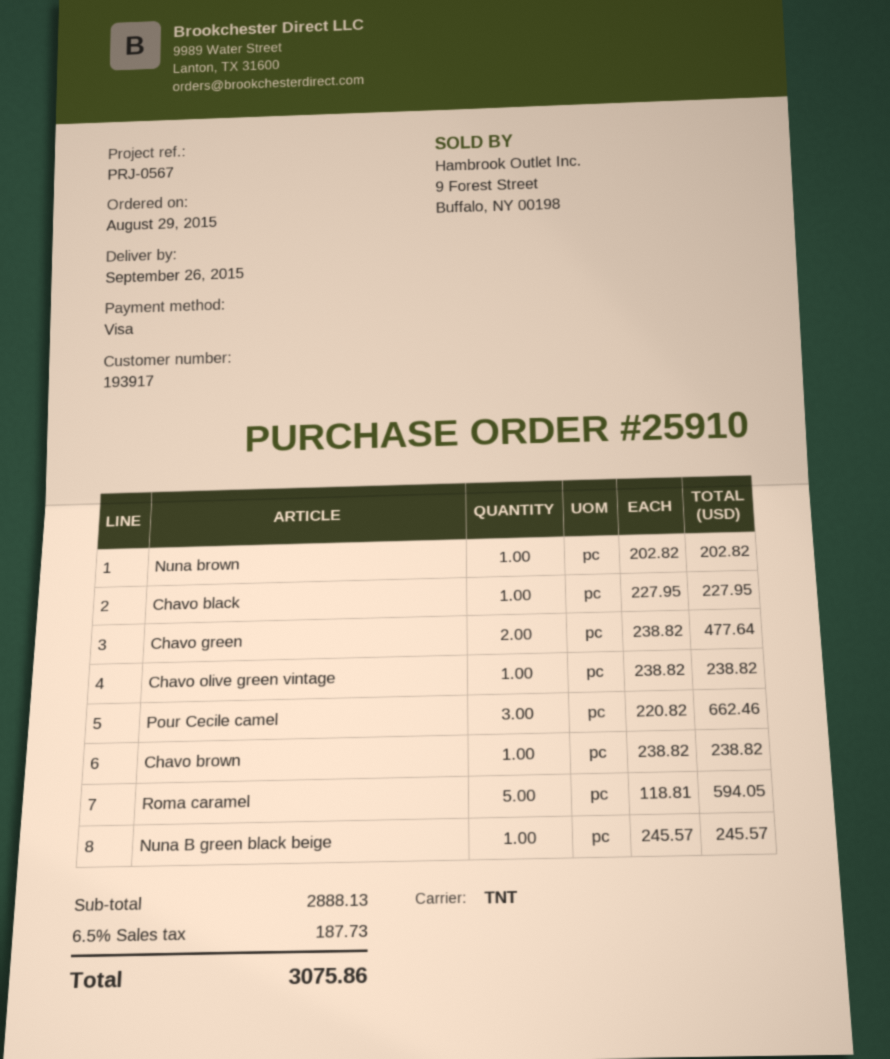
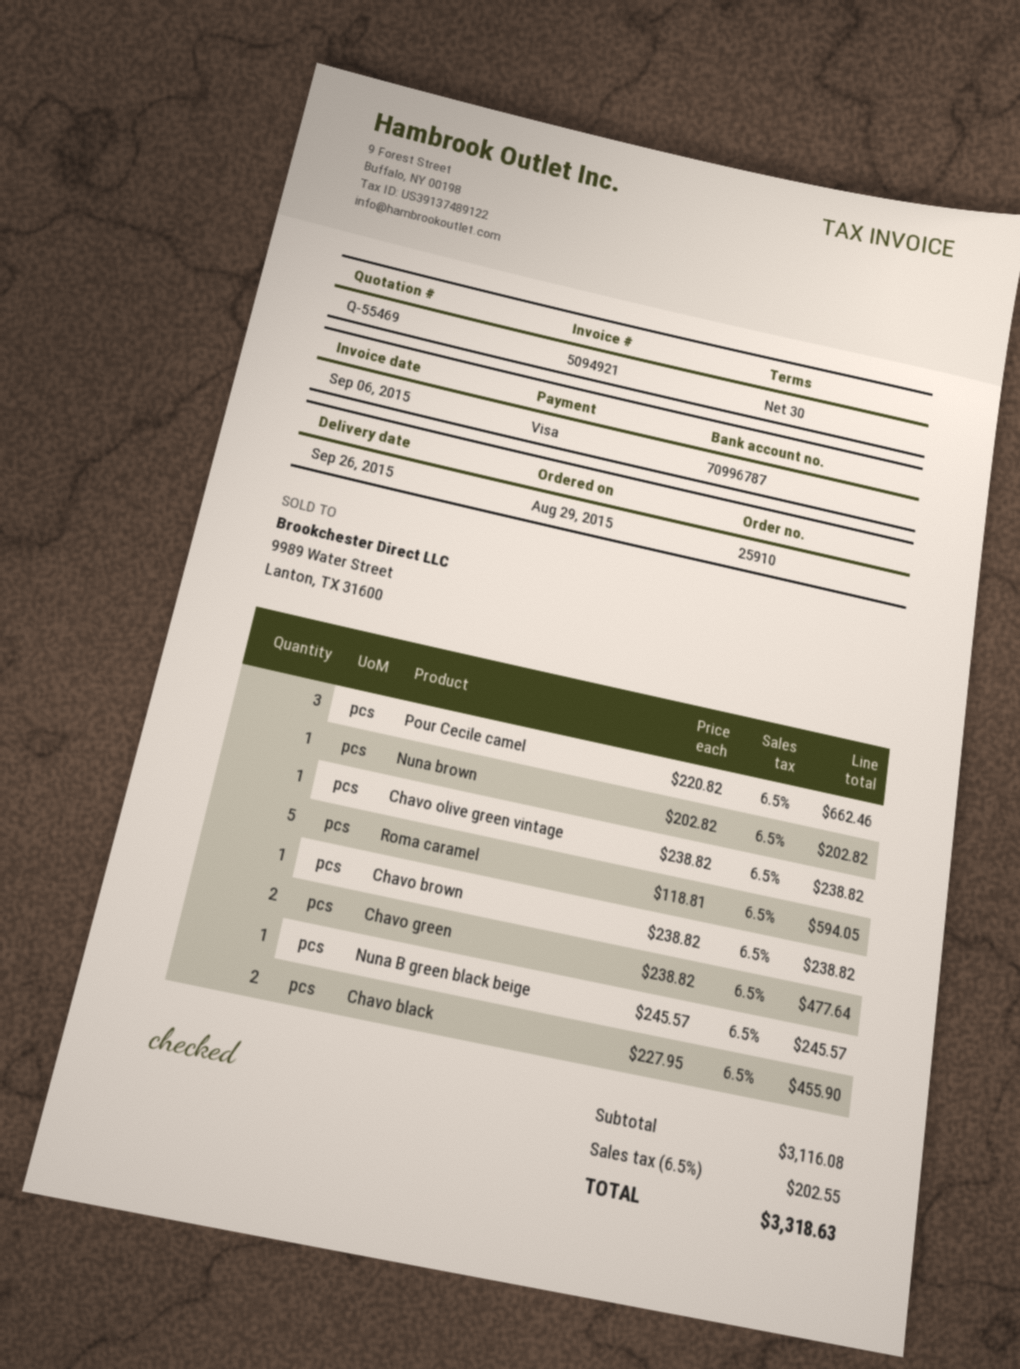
Chavo black: 1 x 227.95 = 227.95 -> 2 x 227.95 = 455.90
subtotal: 2888.13 -> 3116.08
tax: 6.5% = 187.73 -> 6.5% = 202.55
total: 3075.86 -> 3318.63

